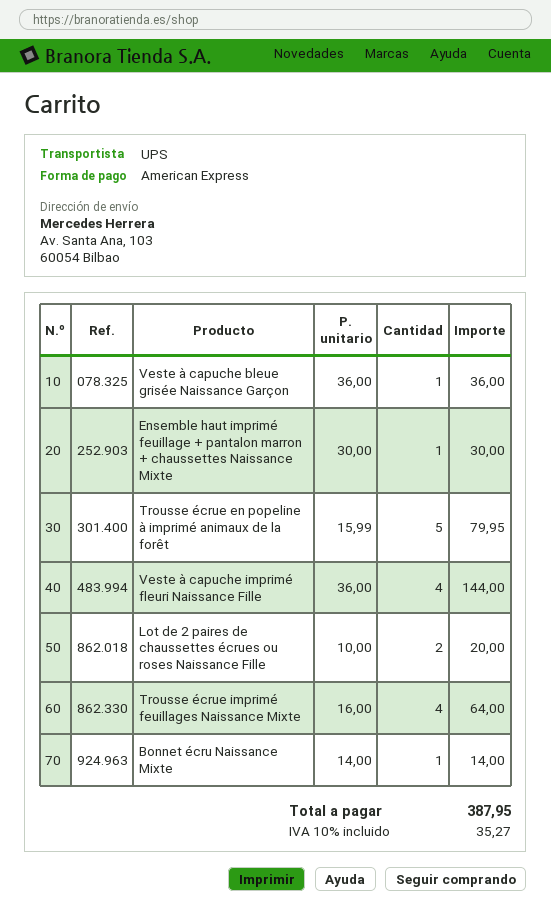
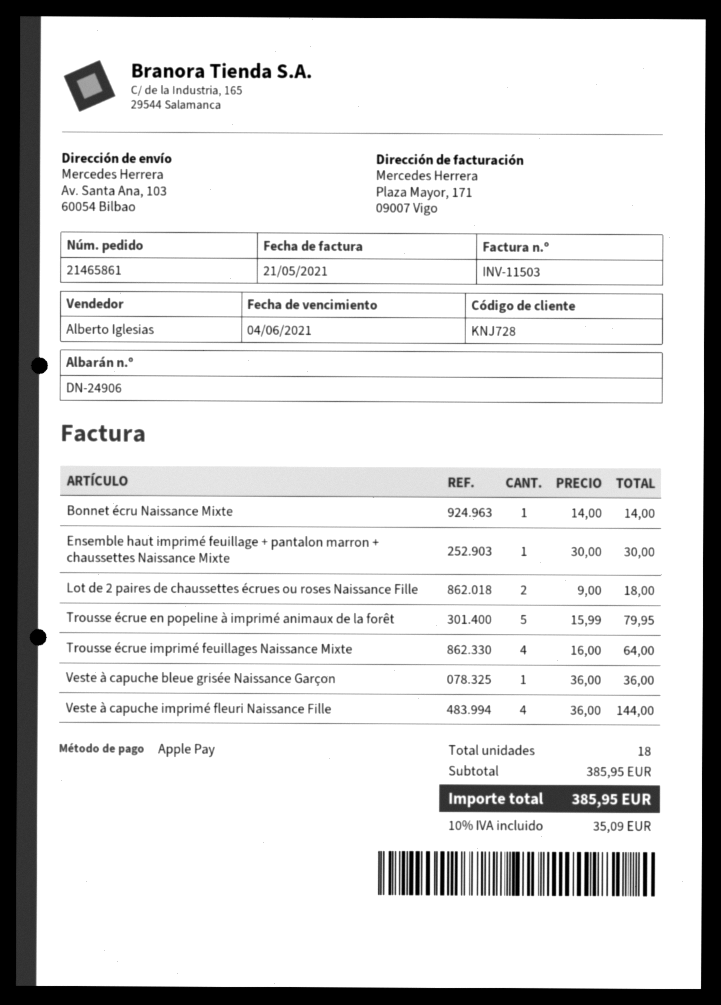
payment method: American Express -> Apple Pay
Lot de 2 paires de chaussettes écrues ou roses Naissance Fille: 2 x 10.00 = 20.00 -> 2 x 9.00 = 18.00
tax: 10% = 35.27 -> 10% = 35.09
total: 387.95 -> 385.95

